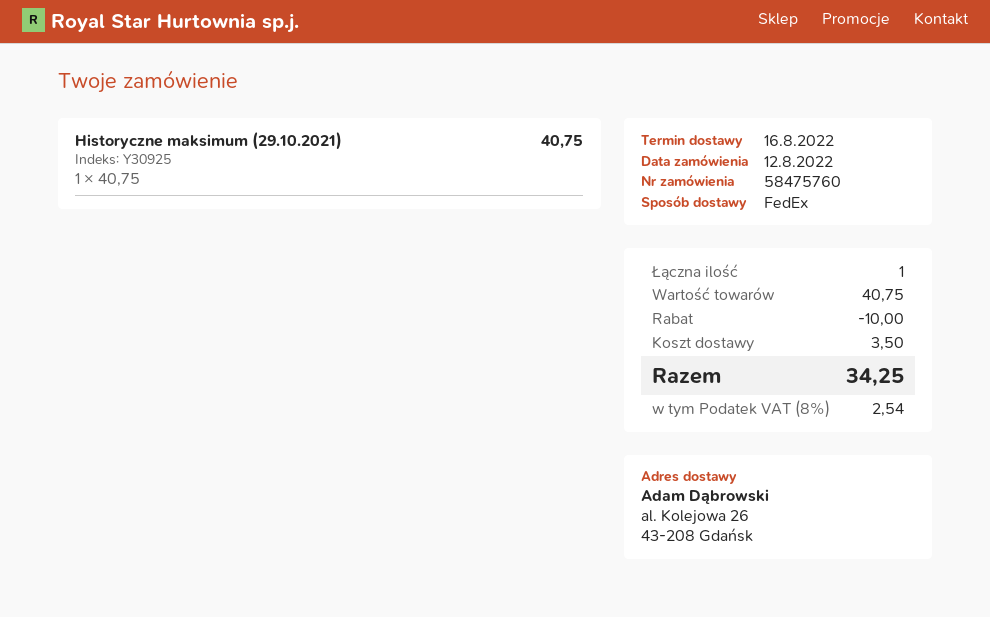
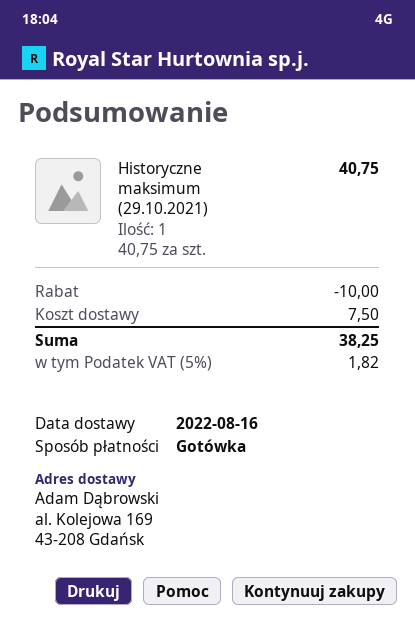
ship to: al. Kolejowa 26, 43-208 Gdańsk -> al. Kolejowa 169, 43-208 Gdańsk
shipping: 3.50 -> 7.50
tax: 8% = 2.54 -> 5% = 1.82
total: 34.25 -> 38.25

